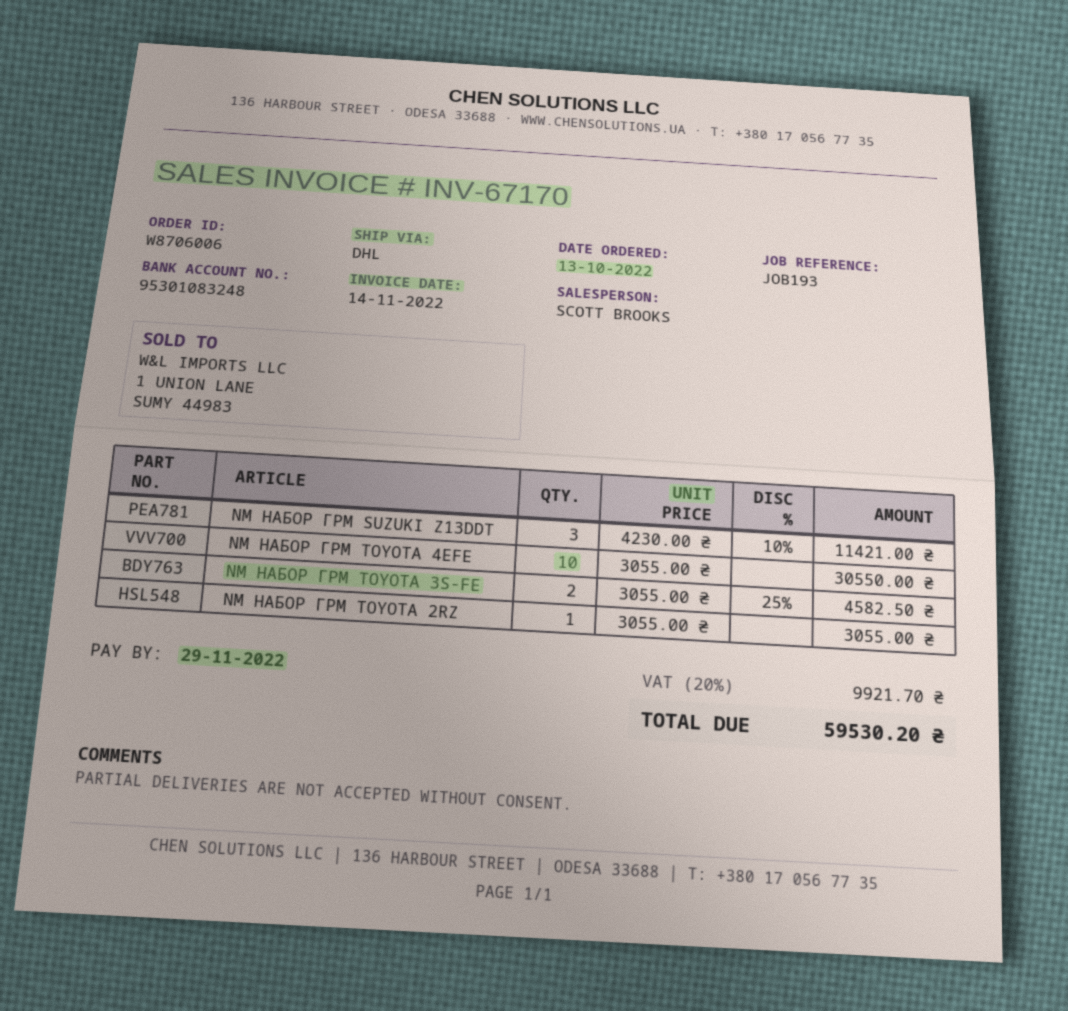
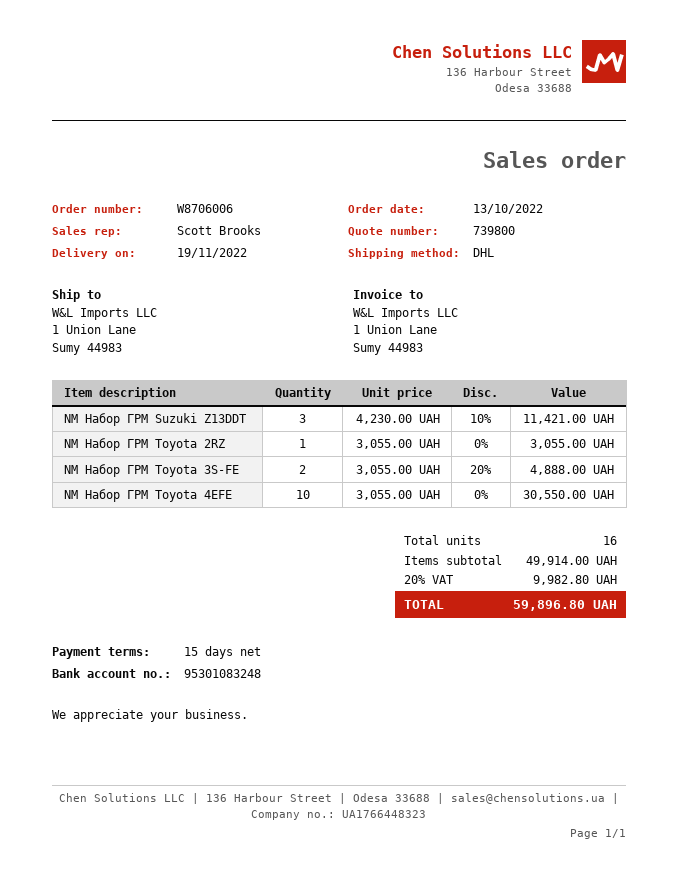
NM НАБОР ГРМ TOYOTA 3S-FE: 2 x 3055.00 - 25% = 4582.50 -> 2 x 3055.00 - 20% = 4888.00
tax: 20% = 9921.70 -> 20% = 9982.80
total: 59530.20 -> 59896.80

